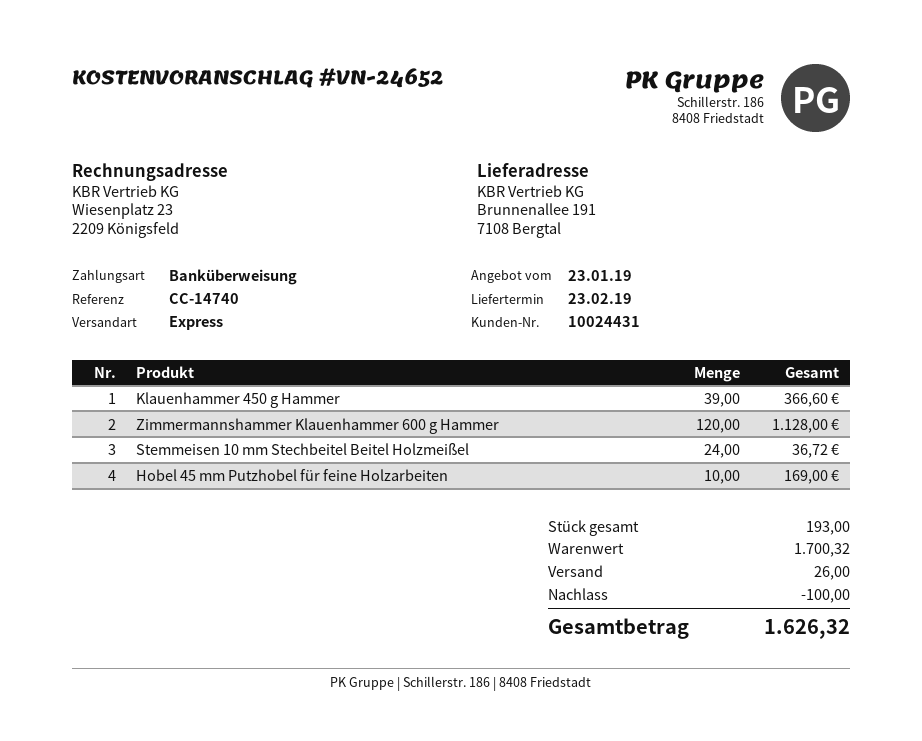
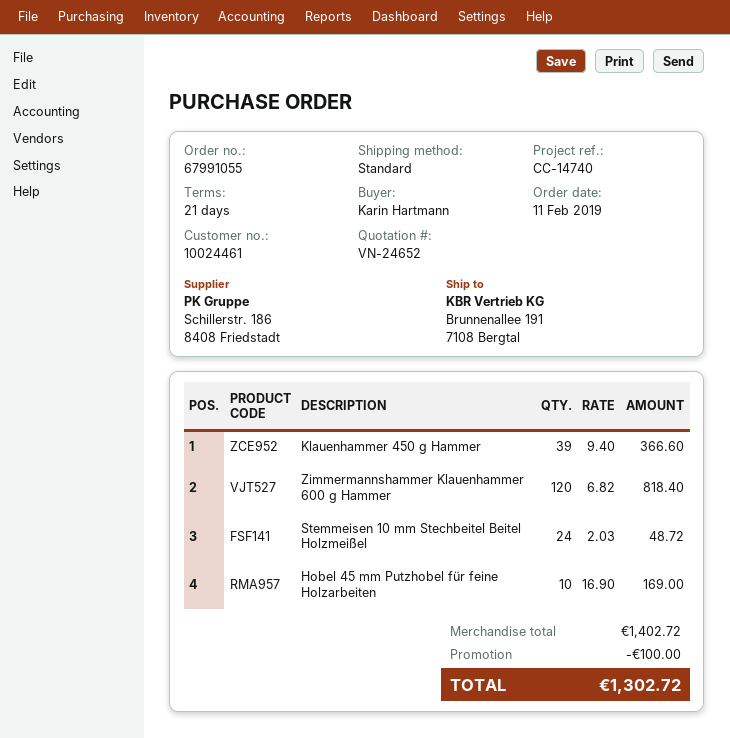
customer number: 10024431 -> 10024461
shipping method: express -> standard
Zimmermannshammer Klauenhammer 600 g Hammer: 120 for 1128.00 -> 120 for 818.40
Stemmeisen 10 mm Stechbeitel Beitel Holzmeißel: 24 for 36.72 -> 24 for 48.72
subtotal: 1700.32 -> 1402.72
shipping: 26.00 -> none
total: 1626.32 -> 1302.72

